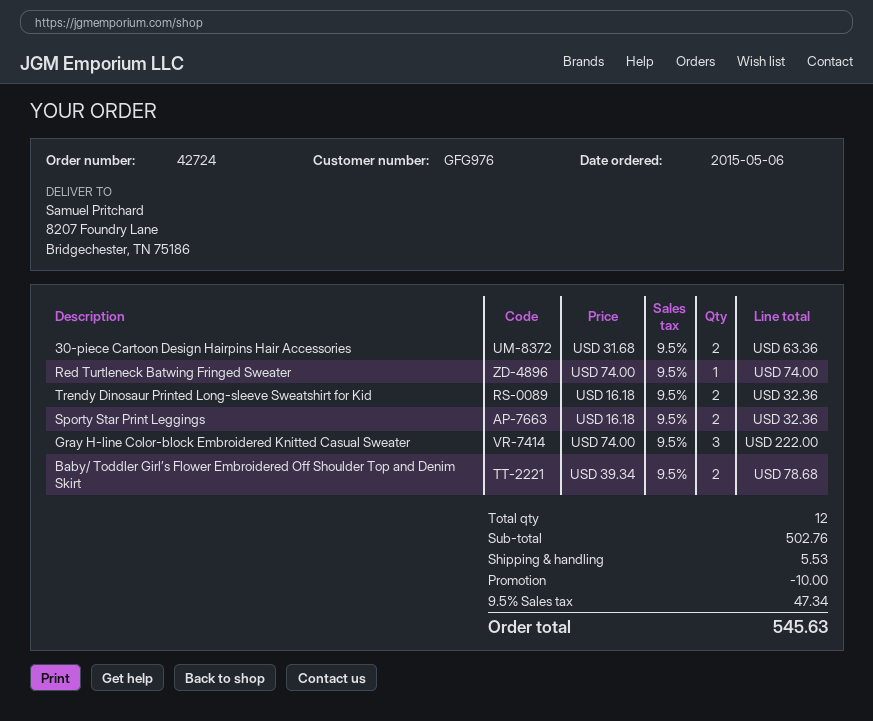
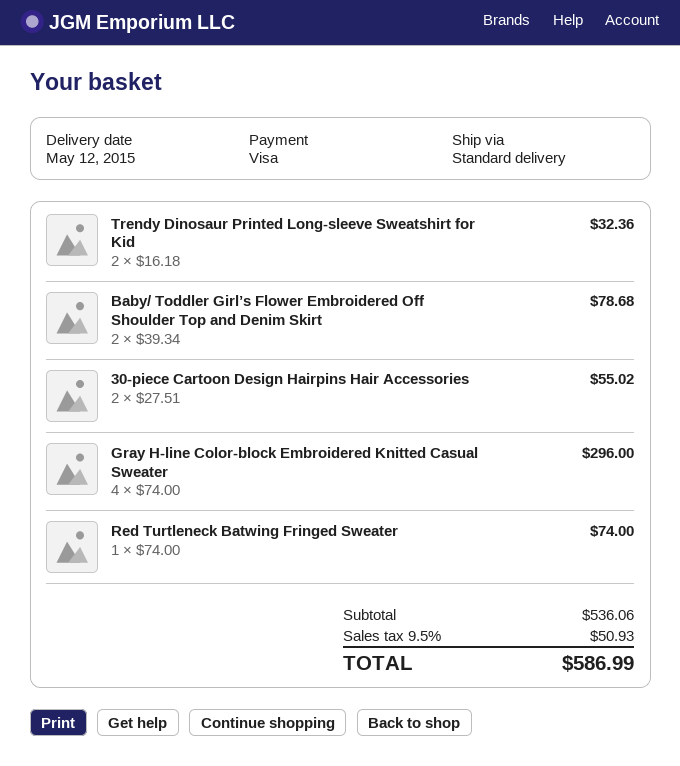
30-piece Cartoon Design Hairpins Hair Accessories: 2 x 31.68 = 63.36 -> 2 x 27.51 = 55.02
Sporty Star Print Leggings: 2 x 16.18 = 32.36 -> none
Gray H-line Color-block Embroidered Knitted Casual Sweater: 3 x 74.00 = 222.00 -> 4 x 74.00 = 296.00
subtotal: 502.76 -> 536.06
discount: 10.00 -> none
shipping: 5.53 -> none
tax: 9.5% = 47.34 -> 9.5% = 50.93
total: 545.63 -> 586.99

